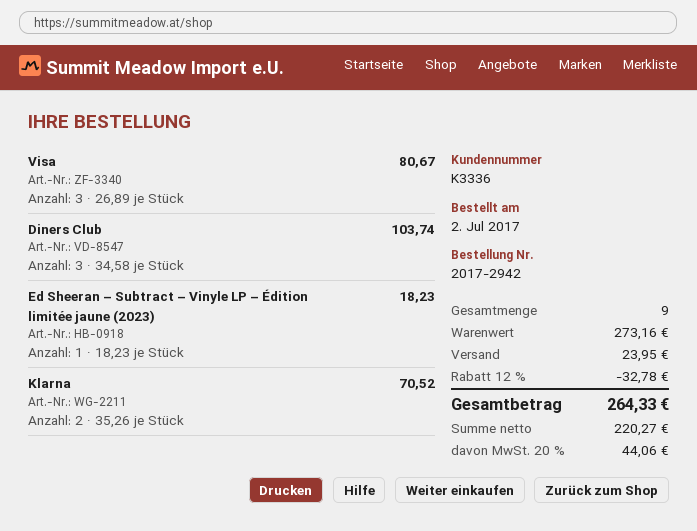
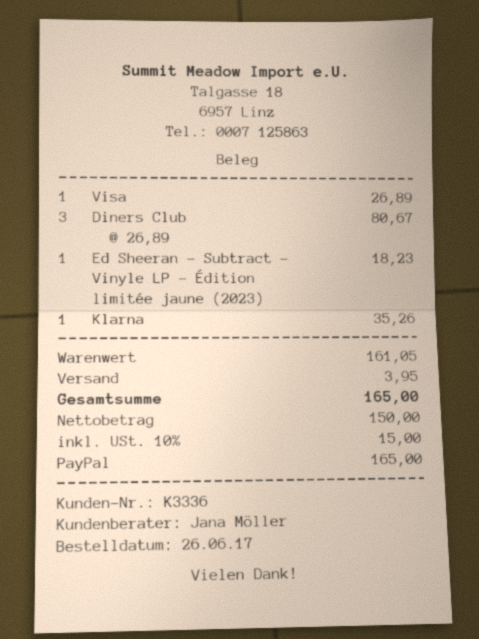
order date: 2017-07-02 -> 2017-06-26
Visa: 3 x 26.89 = 80.67 -> 1 x 26.89 = 26.89
Diners Club: 3 x 34.58 = 103.74 -> 3 x 26.89 = 80.67
Klarna: 2 x 35.26 = 70.52 -> 1 x 35.26 = 35.26
subtotal: 273.16 -> 161.05
discount: 12% = 32.78 -> none
shipping: 23.95 -> 3.95
net: 220.27 -> 150.00
tax: 20% = 44.06 -> 10% = 15.00
total: 264.33 -> 165.00

